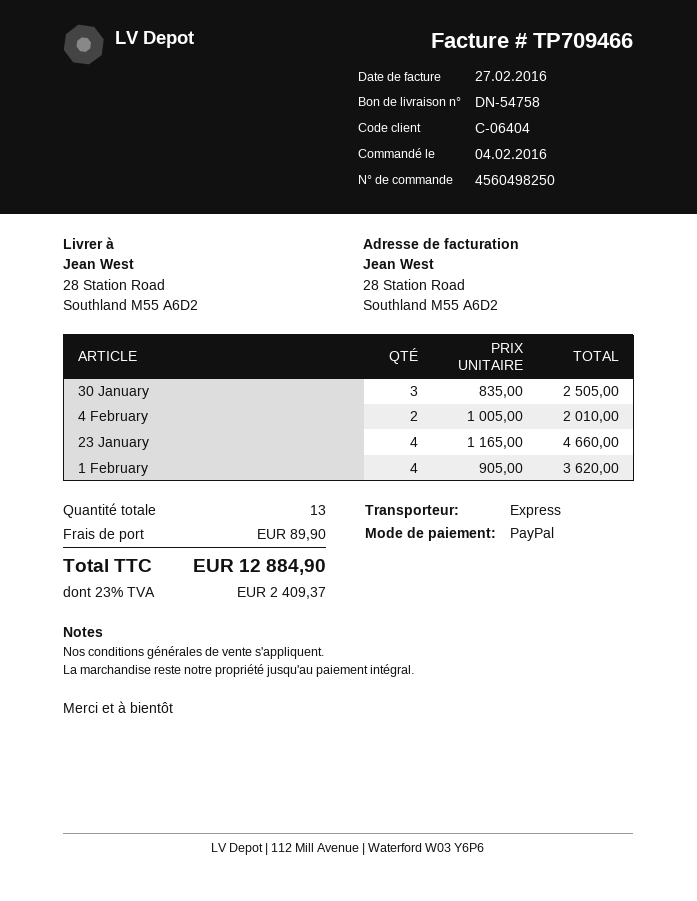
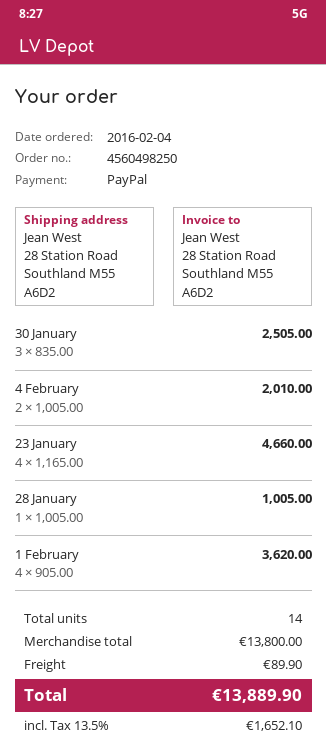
28 January: none -> 1 x 1005.00 = 1005.00
total quantity: 13 -> 14
tax: 23% = 2409.37 -> 13.5% = 1652.10
total: 12884.90 -> 13889.90

